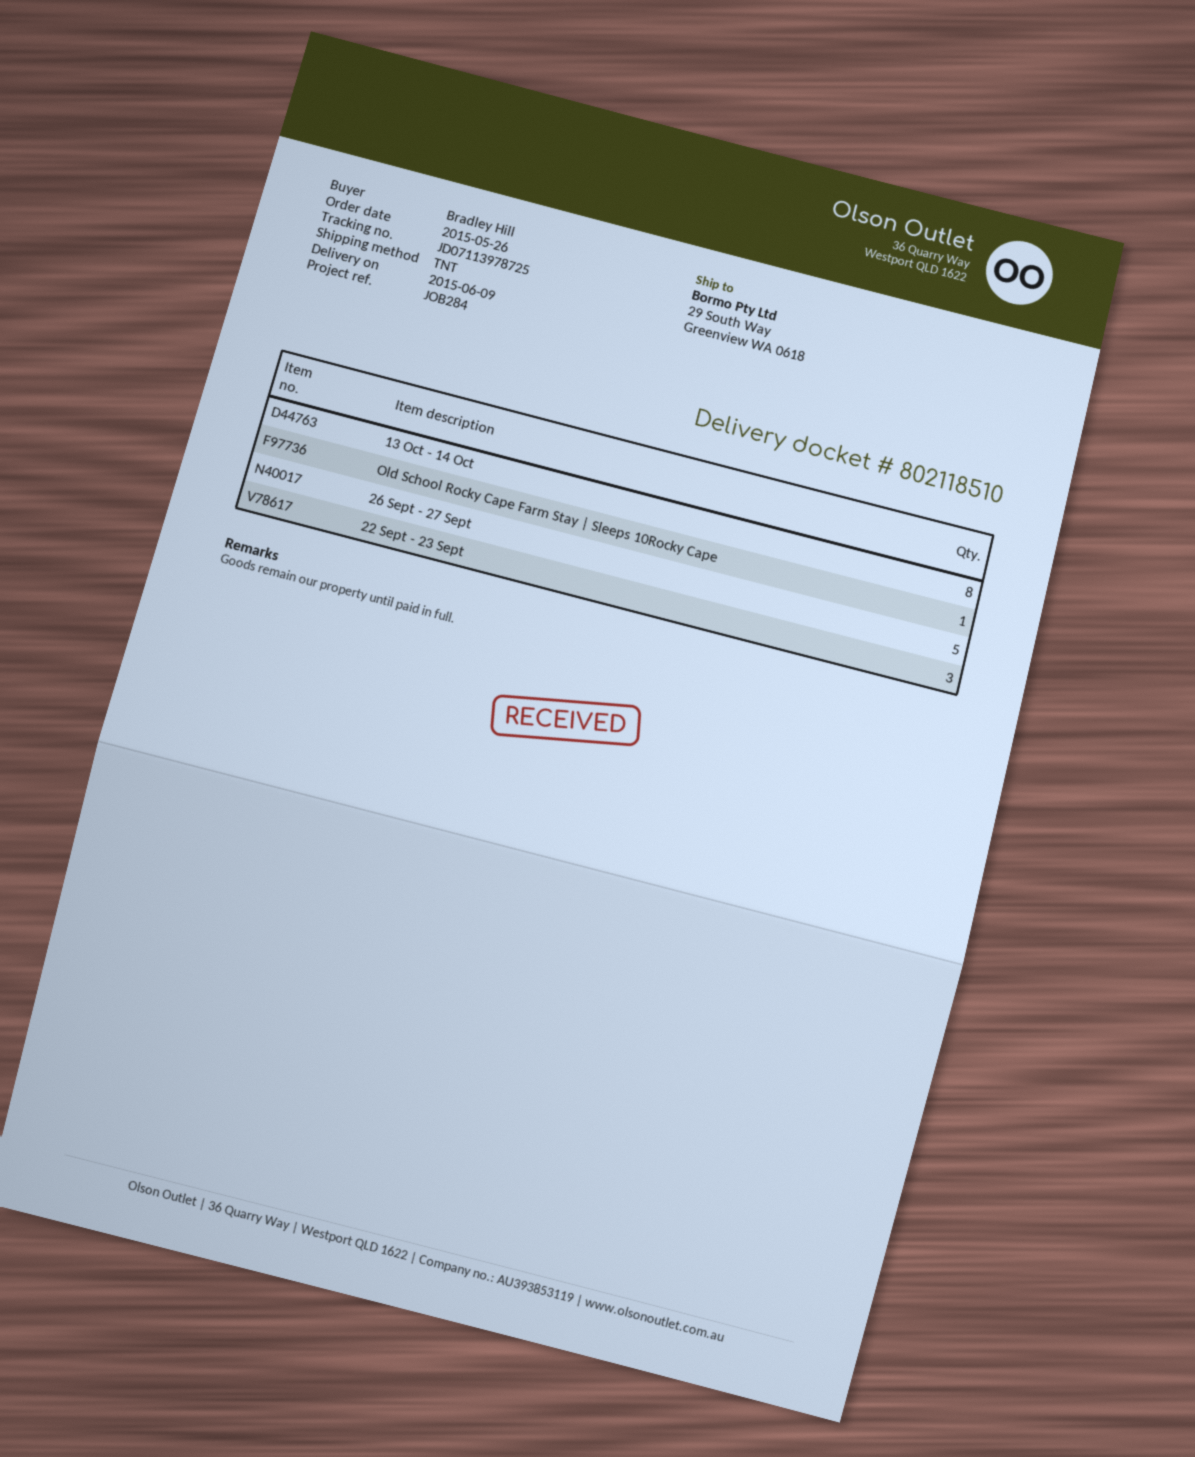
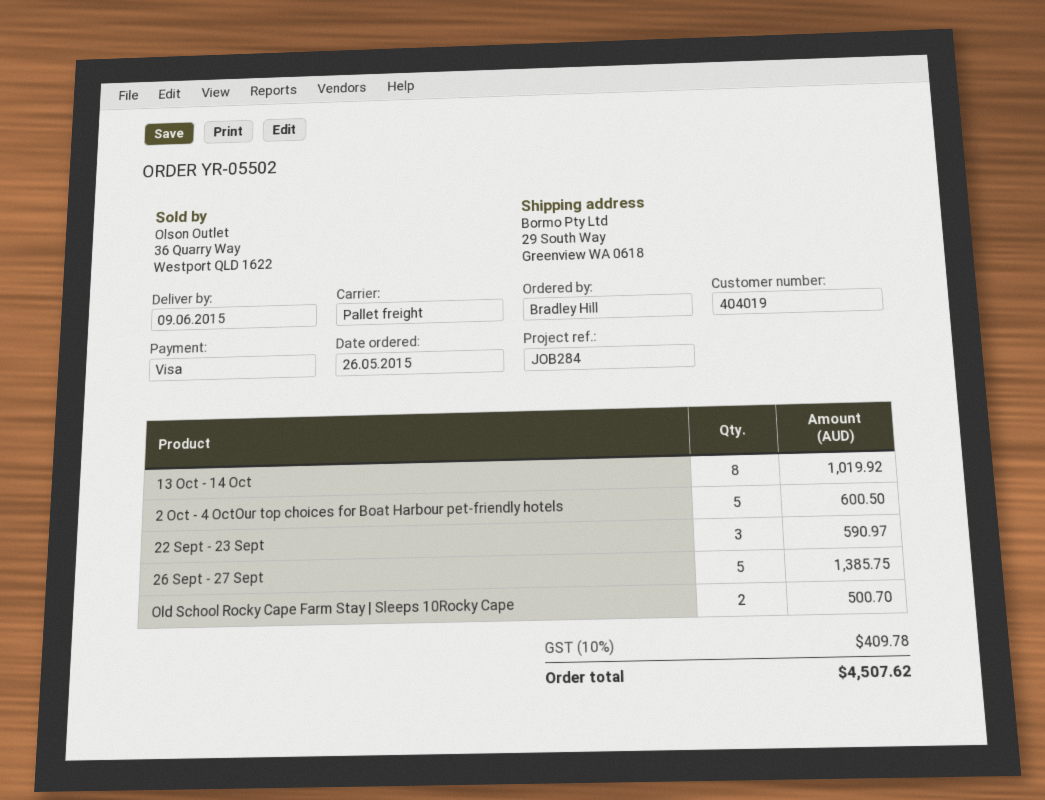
shipping method: TNT -> pallet freight
Old School Rocky Cape Farm Stay | Sleeps 10Rocky Cape: 1 -> 2
2 Oct - 4 OctOur top choices for Boat Harbour pet-friendly hotels: none -> 5

